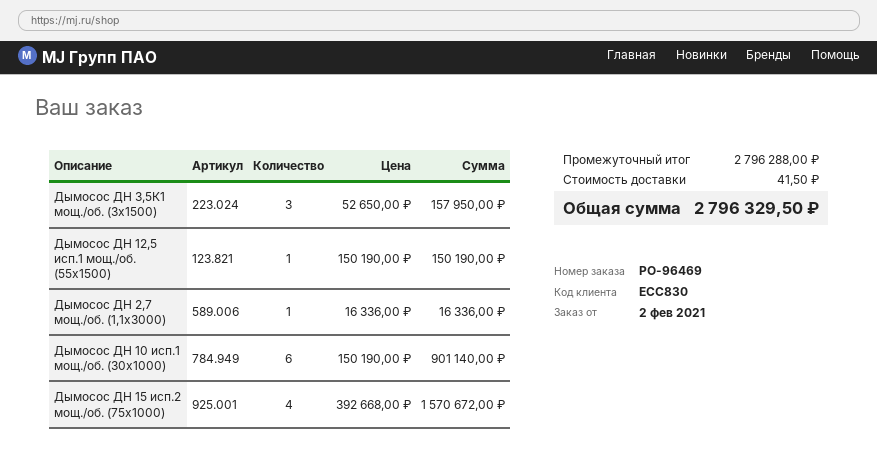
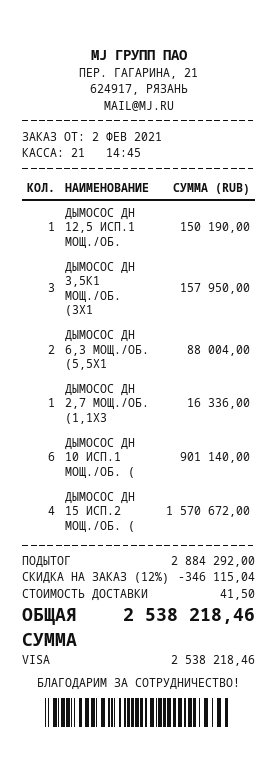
ДЫМОСОС ДН 6,3 МОЩ./ОБ. (5,5Х1: none -> 2 for 88004.00
subtotal: 2796288.00 -> 2884292.00
discount: none -> 12% = 346115.04
total: 2796329.50 -> 2538218.46

